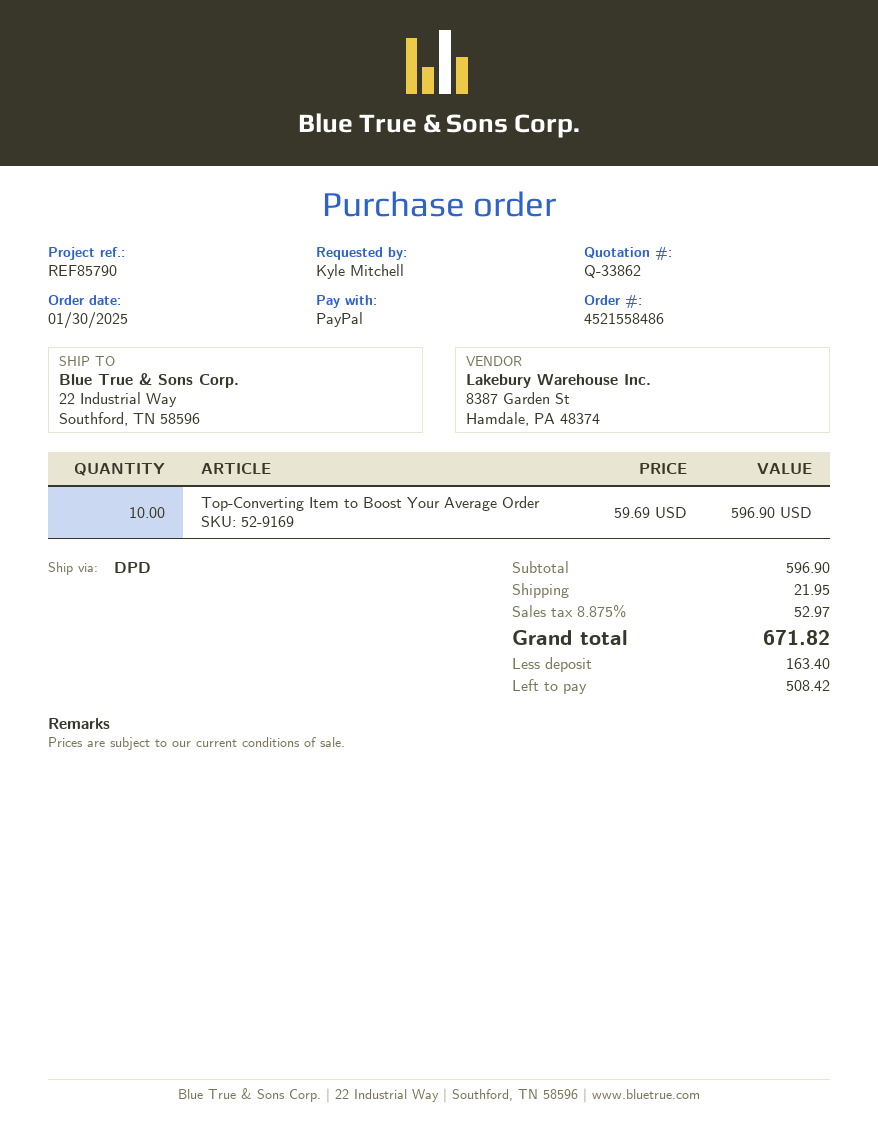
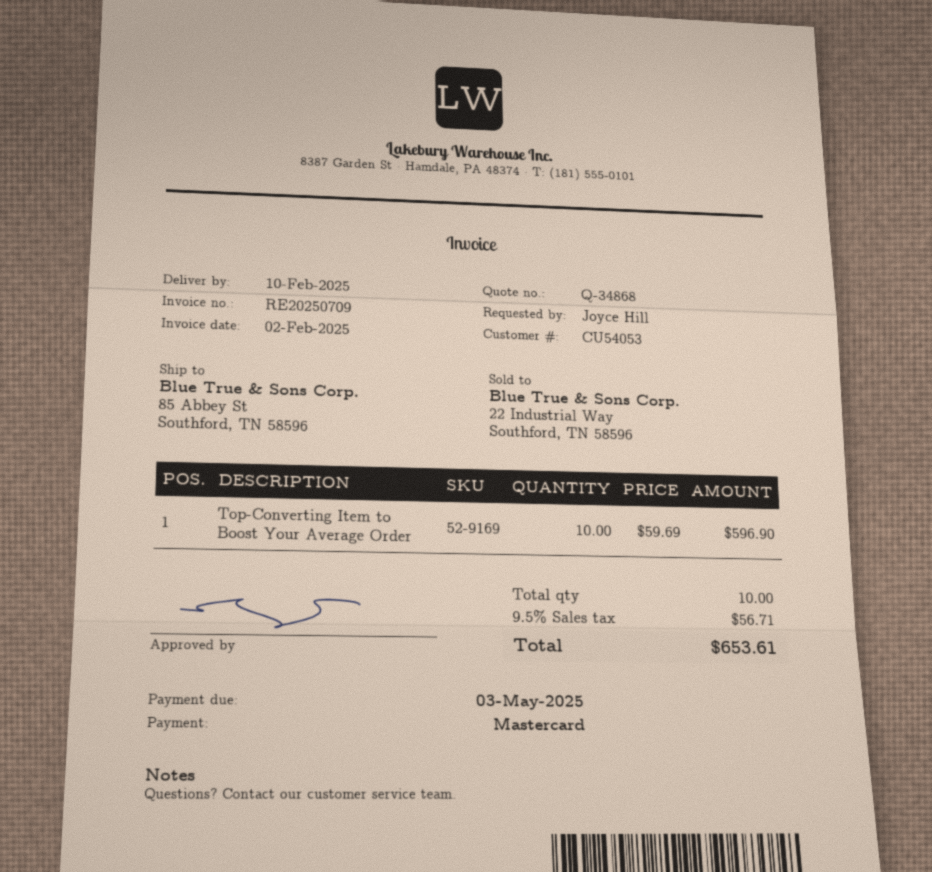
quote number: Q-33862 -> Q-34868
ordered by: Kyle Mitchell -> Joyce Hill
payment method: PayPal -> Mastercard
ship to: 22 Industrial Way, Southford, TN 58596 -> 85 Abbey St, Southford, TN 58596
shipping: 21.95 -> none
tax: 8.875% = 52.97 -> 9.5% = 56.71
total: 671.82 -> 653.61

